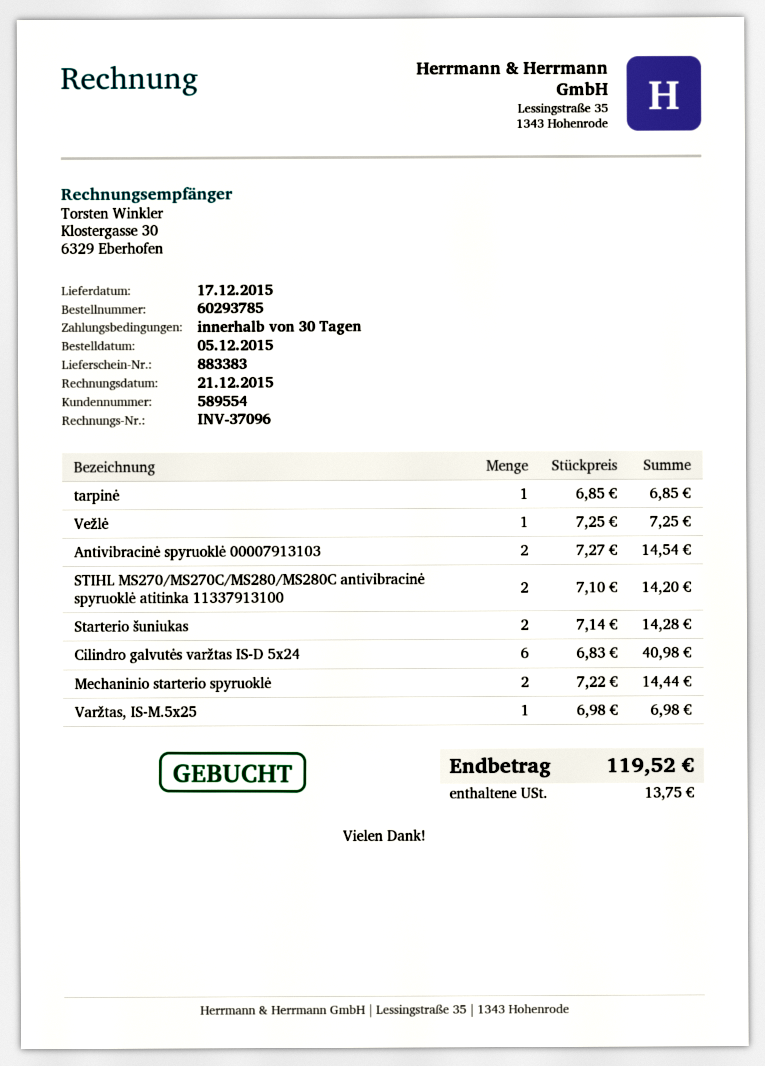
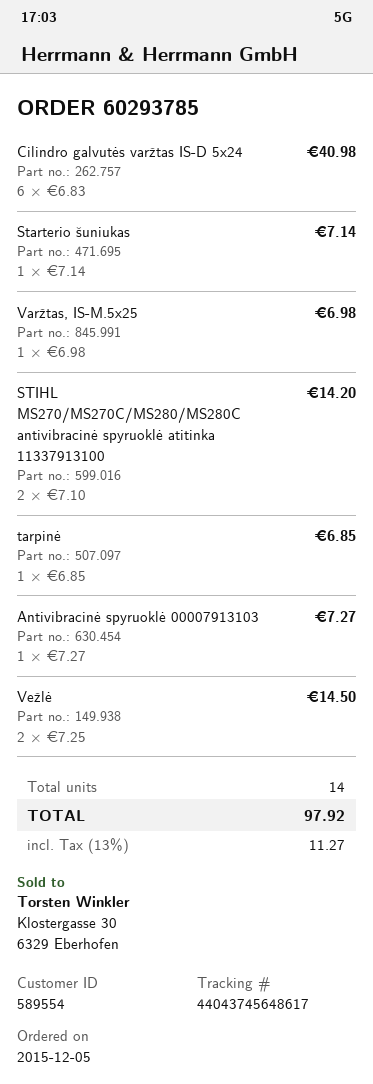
Vežlė: 1 x 7.25 = 7.25 -> 2 x 7.25 = 14.50
Antivibracinė spyruoklė 00007913103: 2 x 7.27 = 14.54 -> 1 x 7.27 = 7.27
Starterio šuniukas: 2 x 7.14 = 14.28 -> 1 x 7.14 = 7.14
Mechaninio starterio spyruoklė: 2 x 7.22 = 14.44 -> none
tax: 13.75 -> 11.27
total: 119.52 -> 97.92

